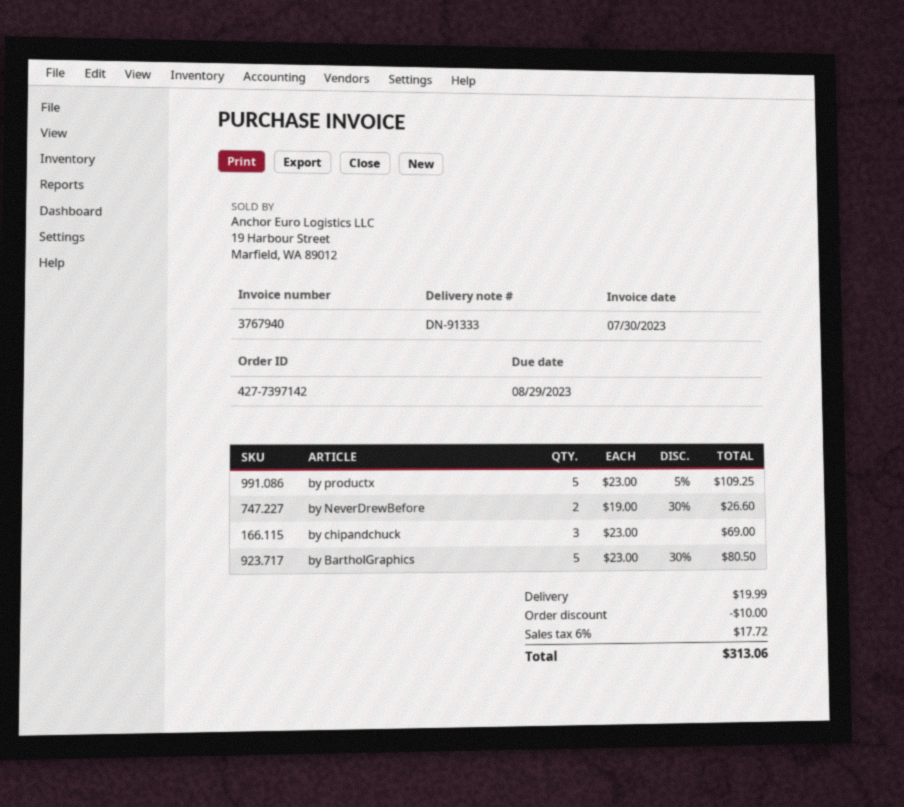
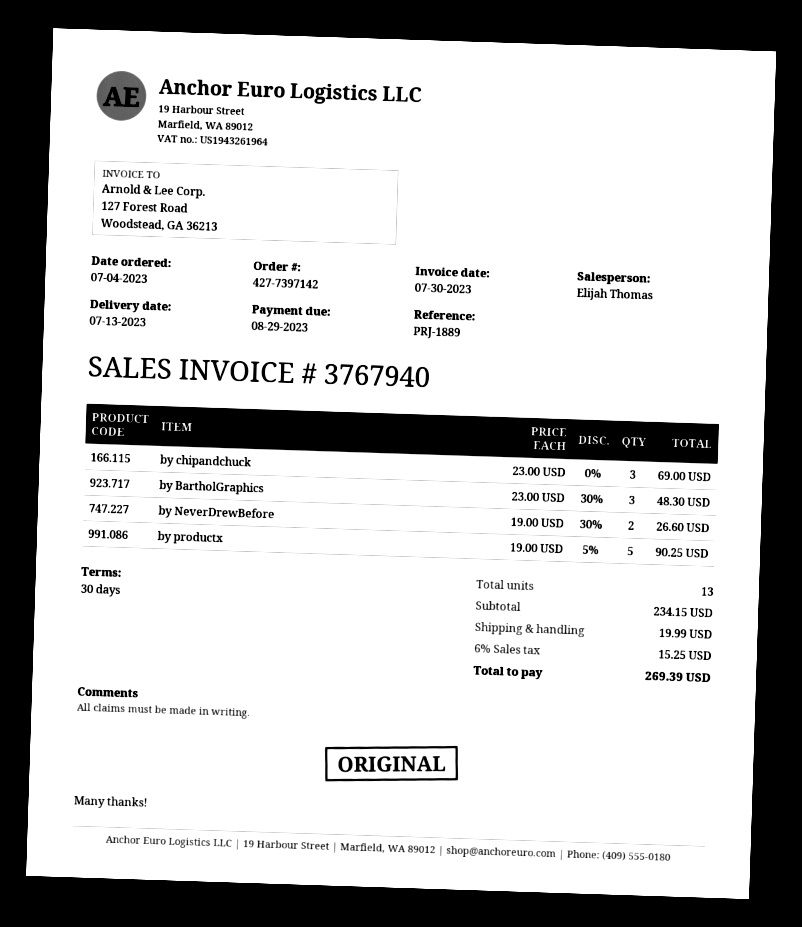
by productx: 5 x 23.00 - 5% = 109.25 -> 5 x 19.00 - 5% = 90.25
by BartholGraphics: 5 x 23.00 - 30% = 80.50 -> 3 x 23.00 - 30% = 48.30
discount: 10.00 -> none
tax: 6% = 17.72 -> 6% = 15.25
total: 313.06 -> 269.39

